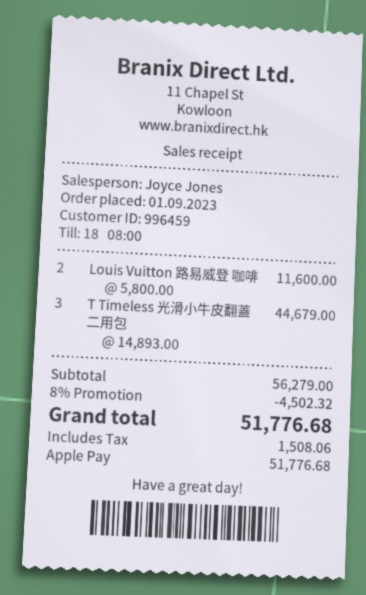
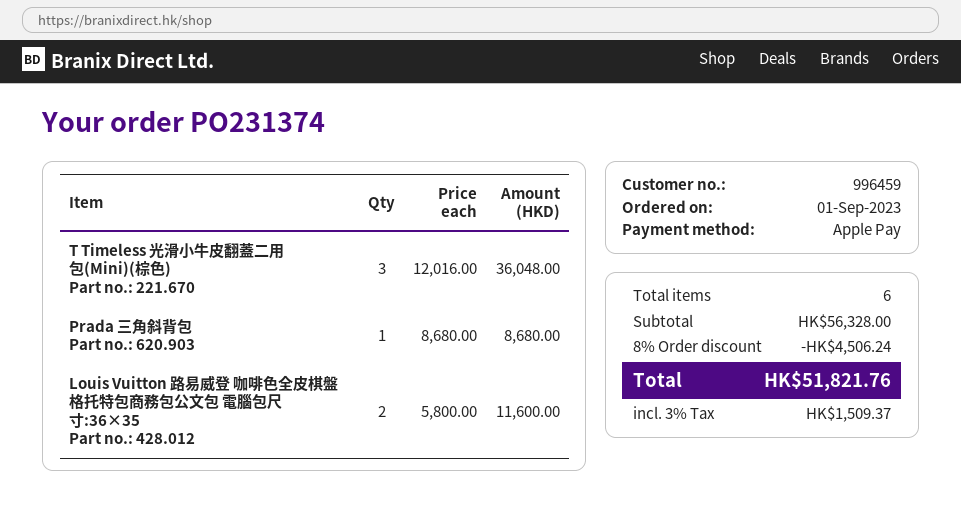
T Timeless 光滑小牛皮翻蓋二用包: 3 x 14893.00 = 44679.00 -> 3 x 12016.00 = 36048.00
Prada 三角斜背包: none -> 1 x 8680.00 = 8680.00
subtotal: 56279.00 -> 56328.00
discount: 8% = 4502.32 -> 8% = 4506.24
tax: 1508.06 -> 1509.37
total: 51776.68 -> 51821.76

